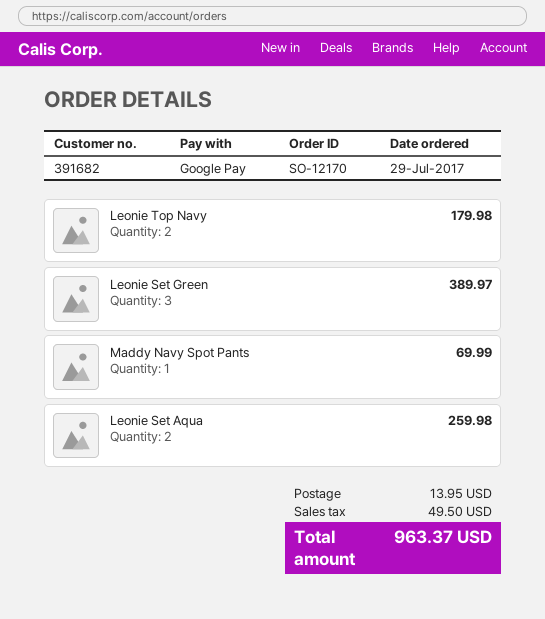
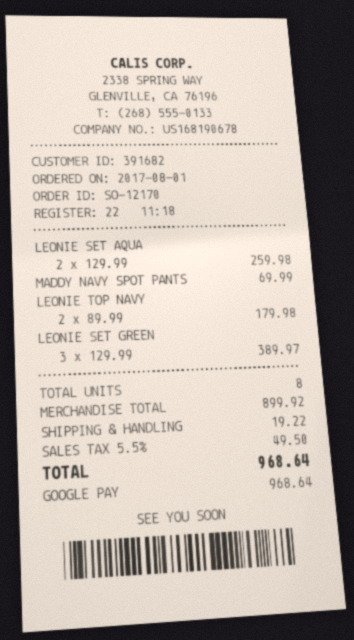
order date: 2017-07-29 -> 2017-08-01
shipping: 13.95 -> 19.22
total: 963.37 -> 968.64

